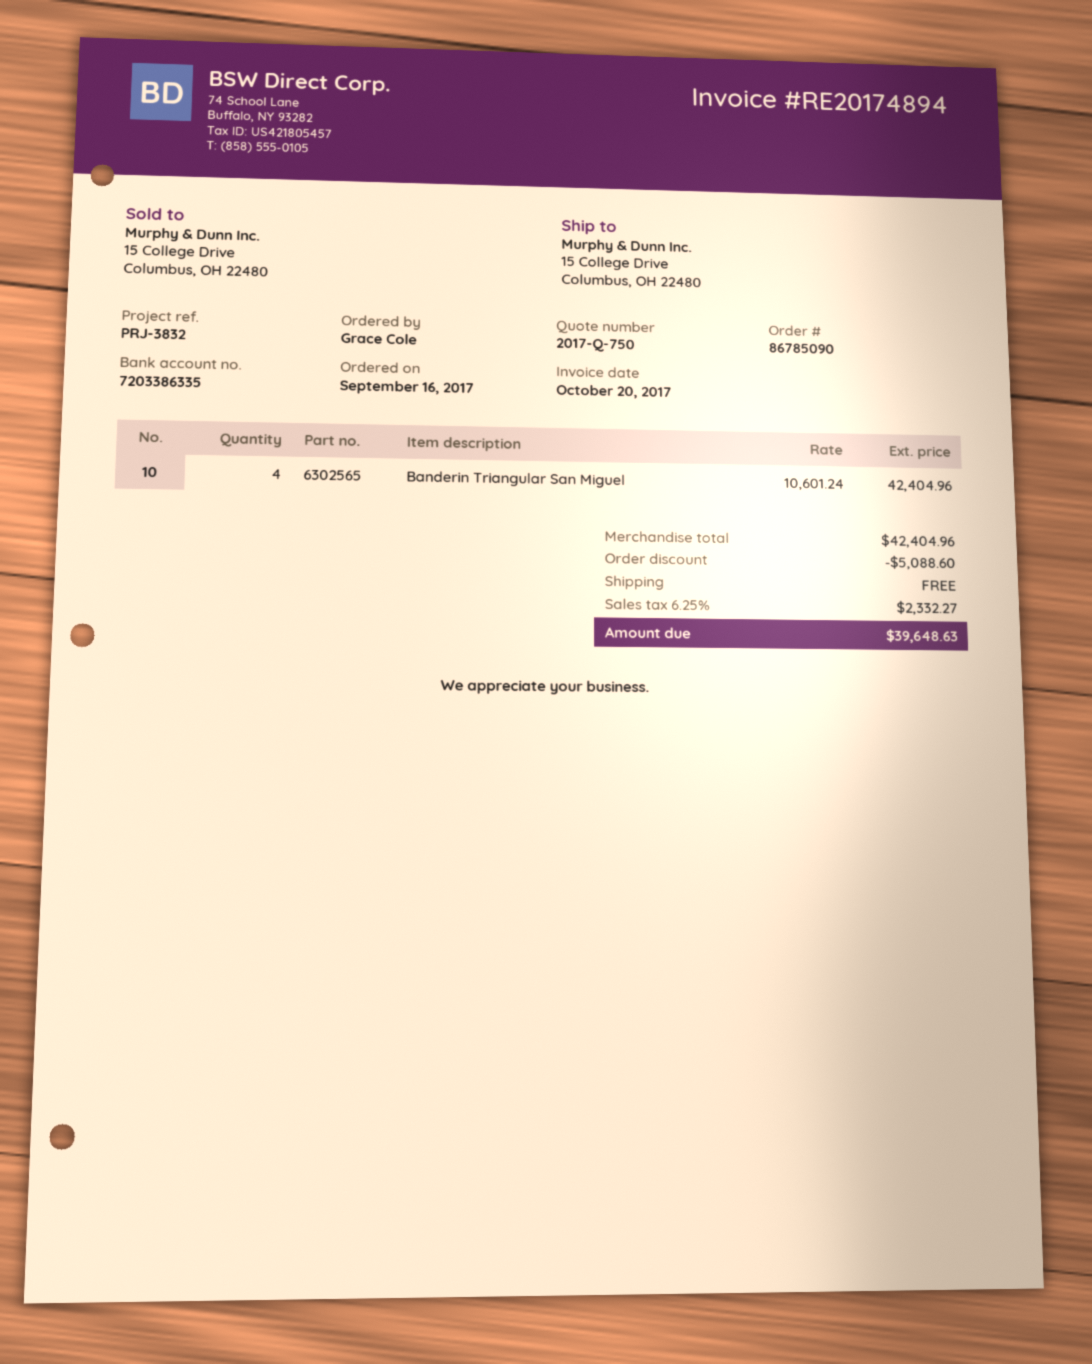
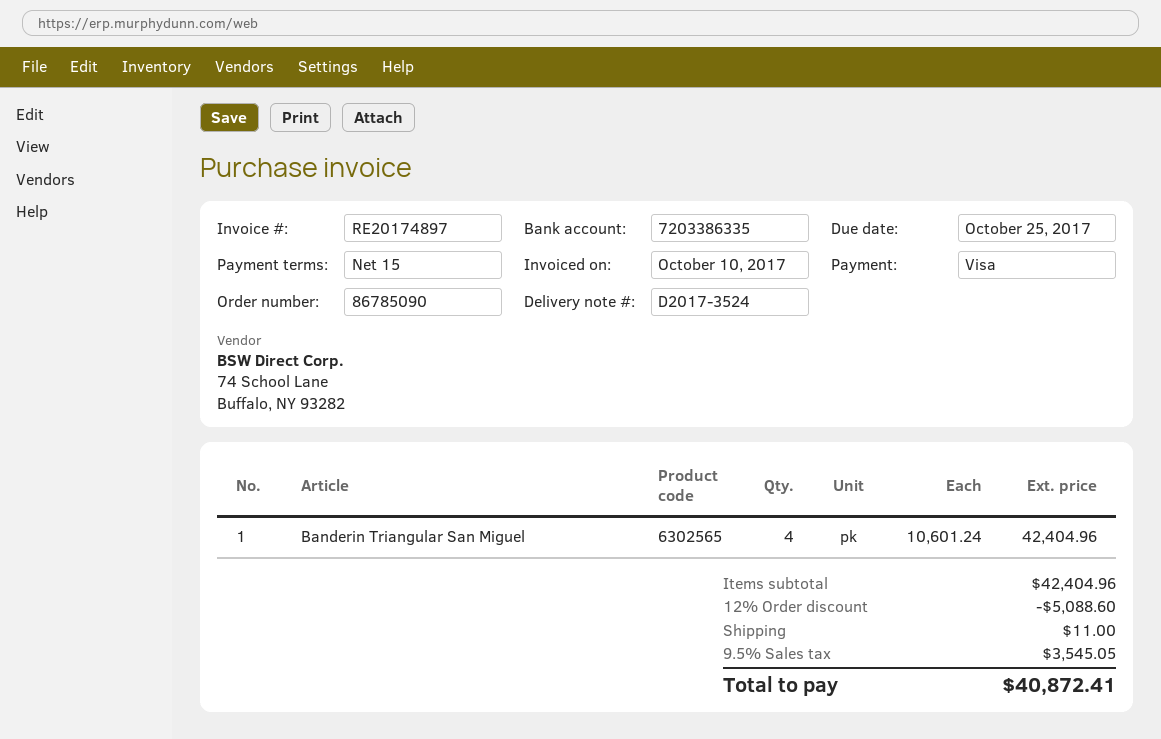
invoice number: RE20174894 -> RE20174897
invoice date: 2017-10-20 -> 2017-10-10
shipping: 0.00 -> 11.00
tax: 6.25% = 2332.27 -> 9.5% = 3545.05
total: 39648.63 -> 40872.41

